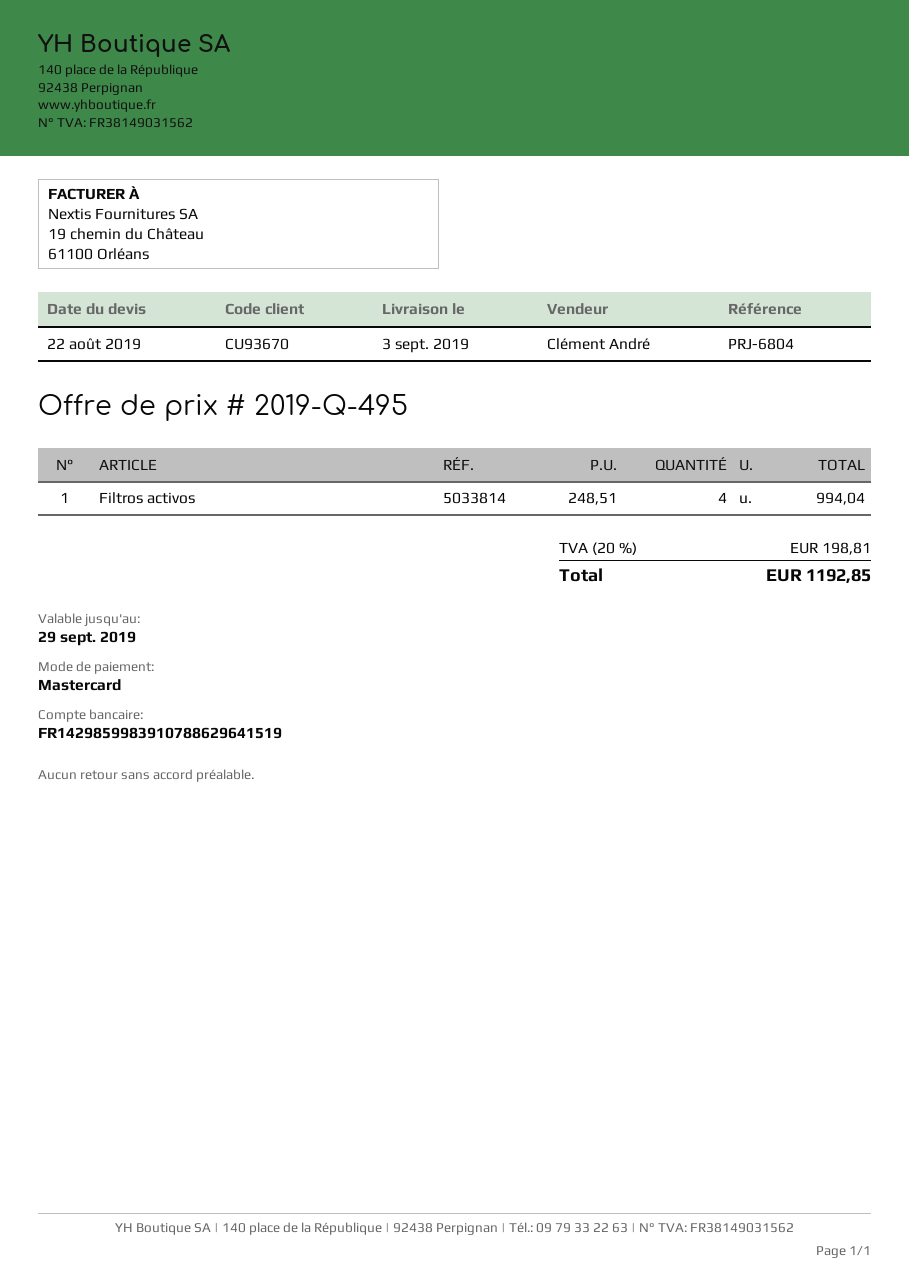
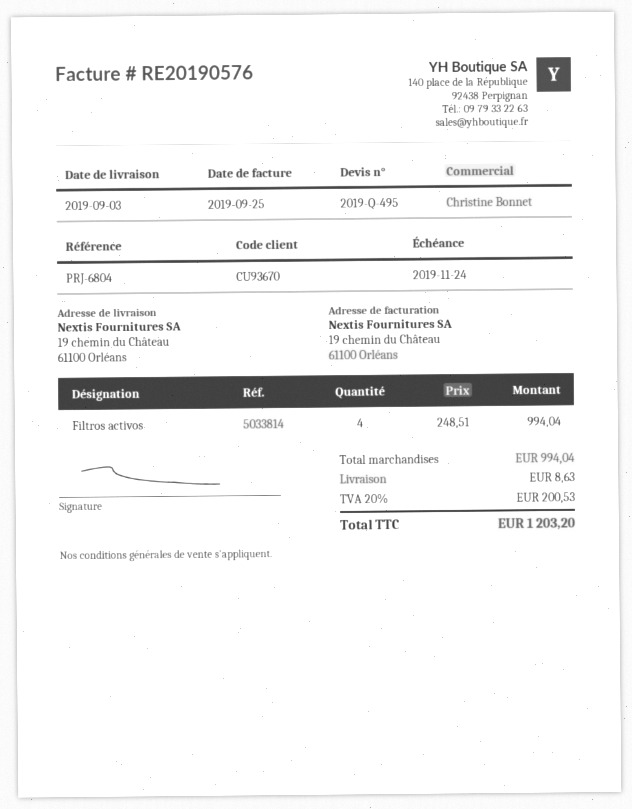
sales rep: Clément André -> Christine Bonnet
shipping: none -> 8.63
tax: 20% = 198.81 -> 20% = 200.53
total: 1192.85 -> 1203.20

